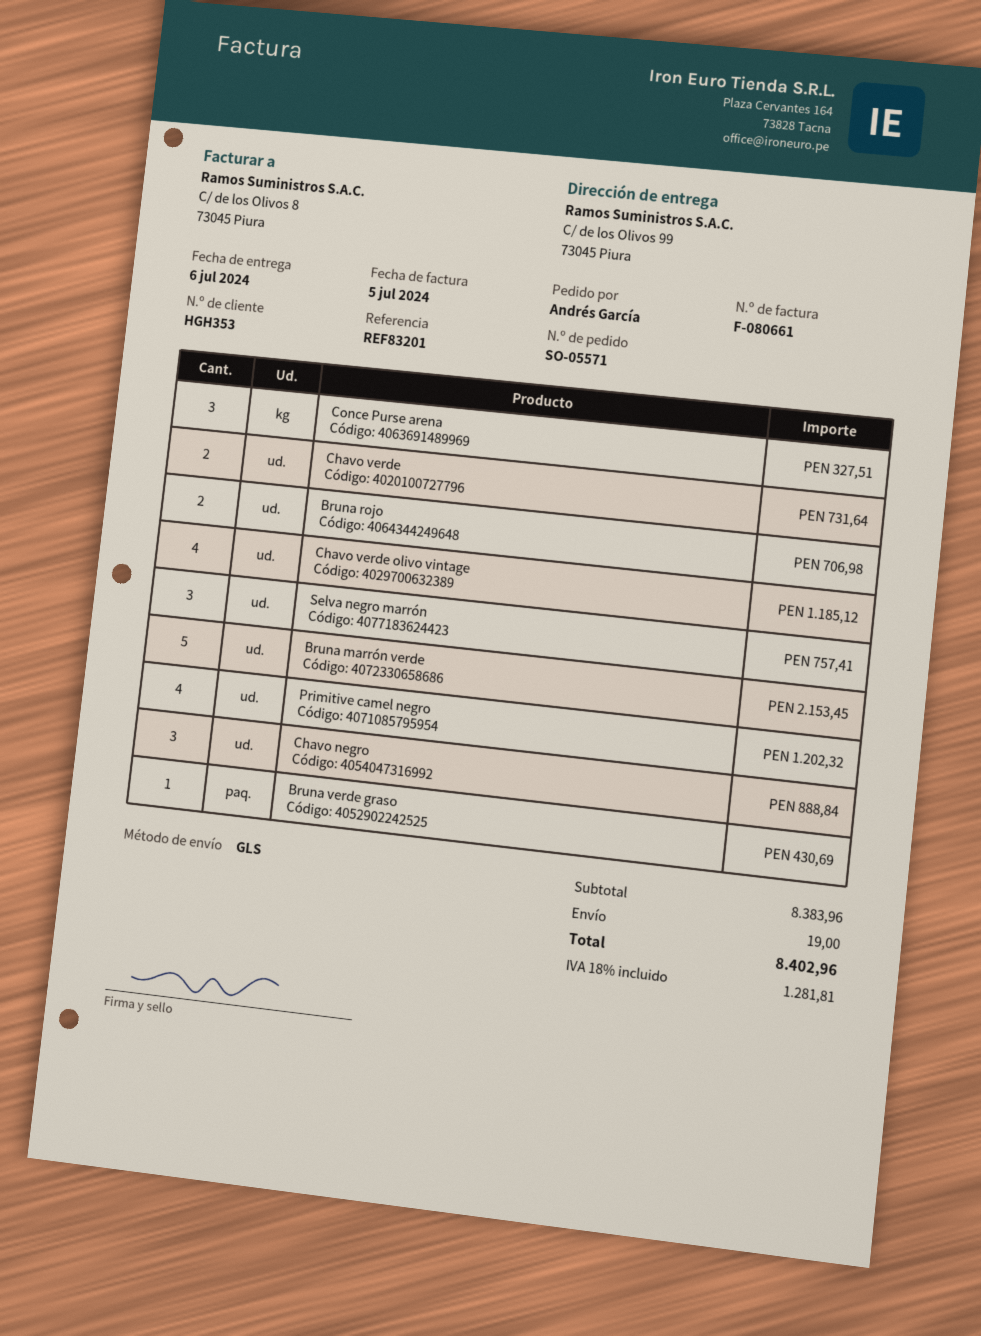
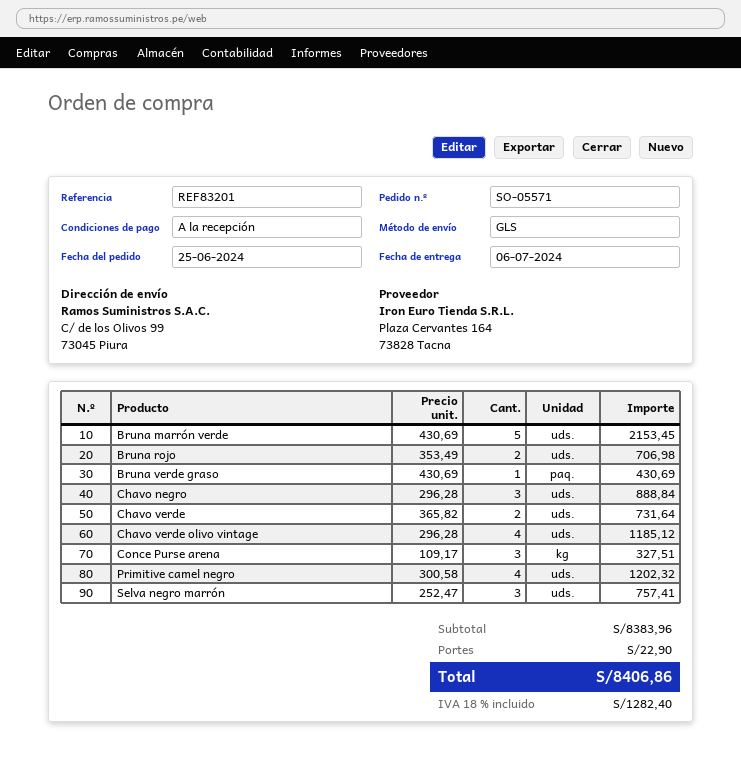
shipping: 19.00 -> 22.90
tax: 18% = 1281.81 -> 18% = 1282.40
total: 8402.96 -> 8406.86

